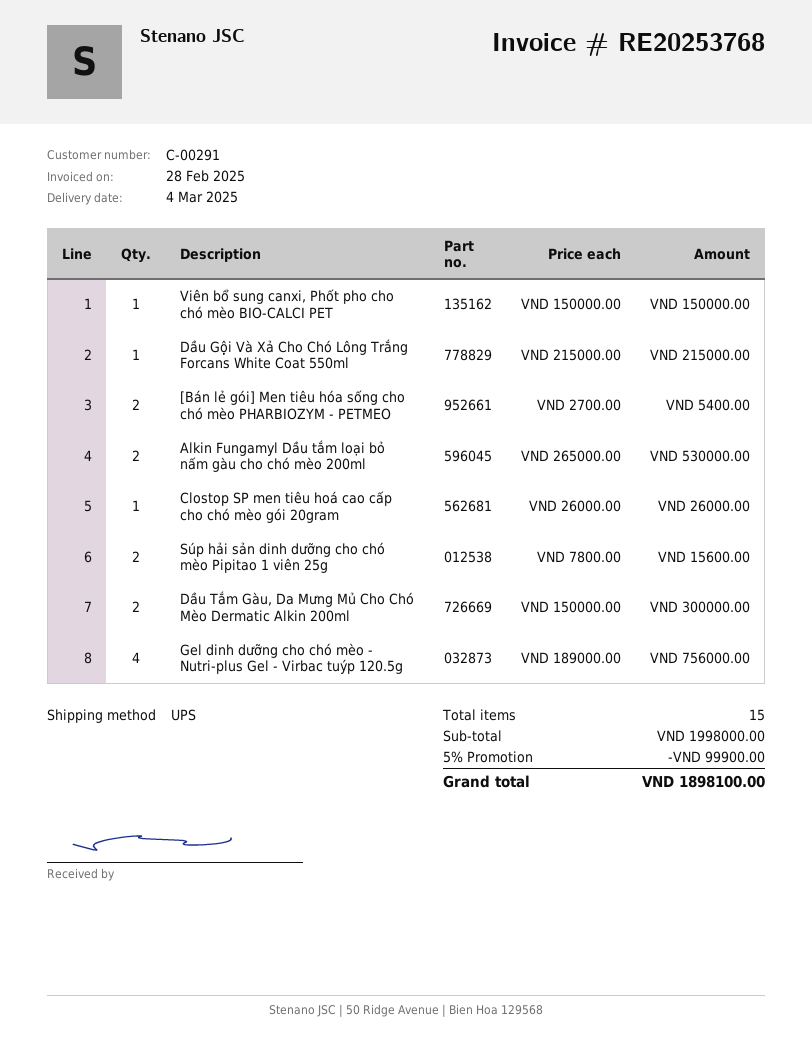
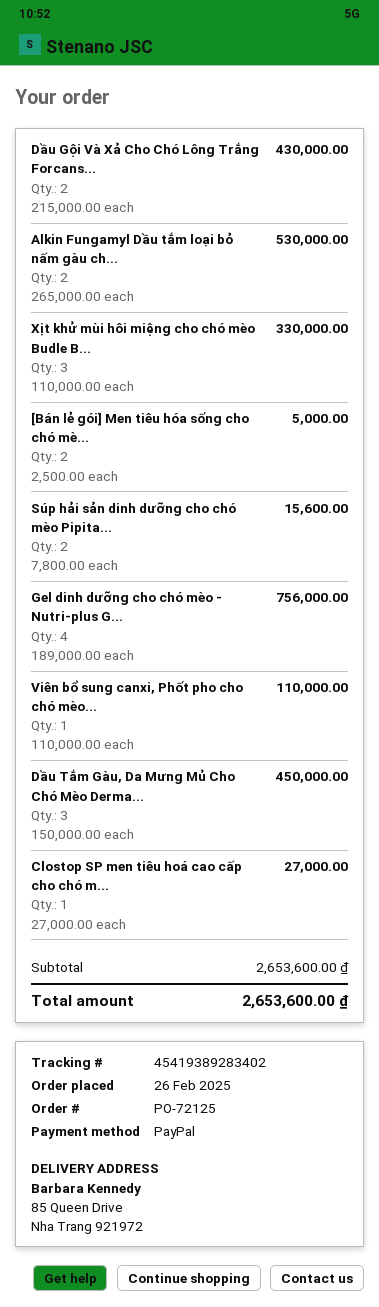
Viên bổ sung canxi, Phốt pho cho chó mèo BIO-CALCI PET: 1 x 150000.00 = 150000.00 -> 1 x 110000.00 = 110000.00
Dầu Gội Và Xả Cho Chó Lông Trắng Forcans White Coat 550ml: 1 x 215000.00 = 215000.00 -> 2 x 215000.00 = 430000.00
[Bán lẻ gói] Men tiêu hóa sống cho chó mèo PHARBIOZYM - PETMEO: 2 x 2700.00 = 5400.00 -> 2 x 2500.00 = 5000.00
Clostop SP men tiêu hoá cao cấp cho chó mèo gói 20gram: 1 x 26000.00 = 26000.00 -> 1 x 27000.00 = 27000.00
Dầu Tắm Gàu, Da Mưng Mủ Cho Chó Mèo Dermatic Alkin 200ml: 2 x 150000.00 = 300000.00 -> 3 x 150000.00 = 450000.00
Xịt khử mùi hôi miệng cho chó mèo Budle B...: none -> 3 x 110000.00 = 330000.00
subtotal: 1998000.00 -> 2653600.00
discount: 5% = 99900.00 -> none
total: 1898100.00 -> 2653600.00

